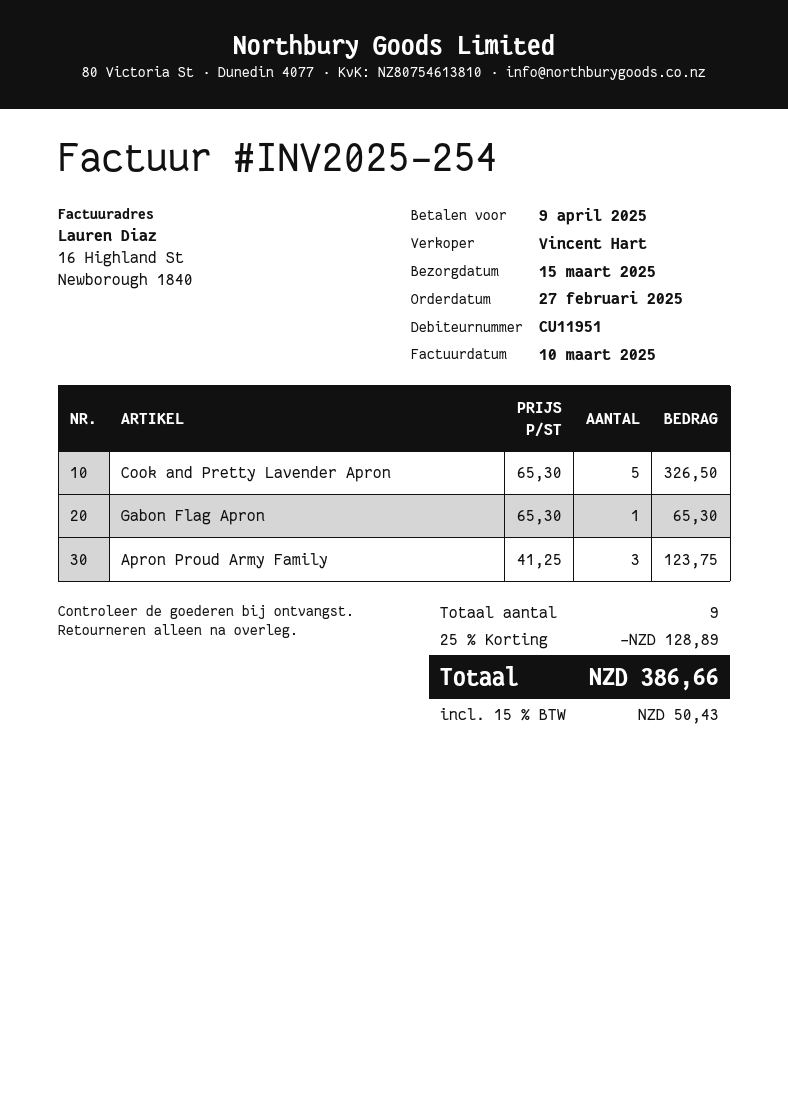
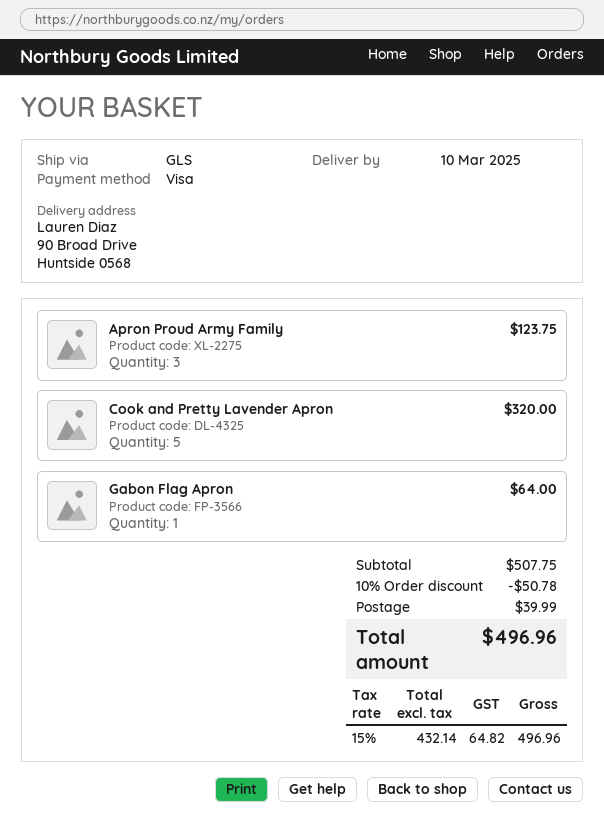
delivery date: 2025-03-15 -> 2025-03-10
Cook and Pretty Lavender Apron: 5 for 326.50 -> 5 for 320.00
Gabon Flag Apron: 1 for 65.30 -> 1 for 64.00
discount: 25% = 128.89 -> 10% = 50.78
shipping: none -> 39.99
tax: 15% = 50.43 -> 15% = 64.82
total: 386.66 -> 496.96

